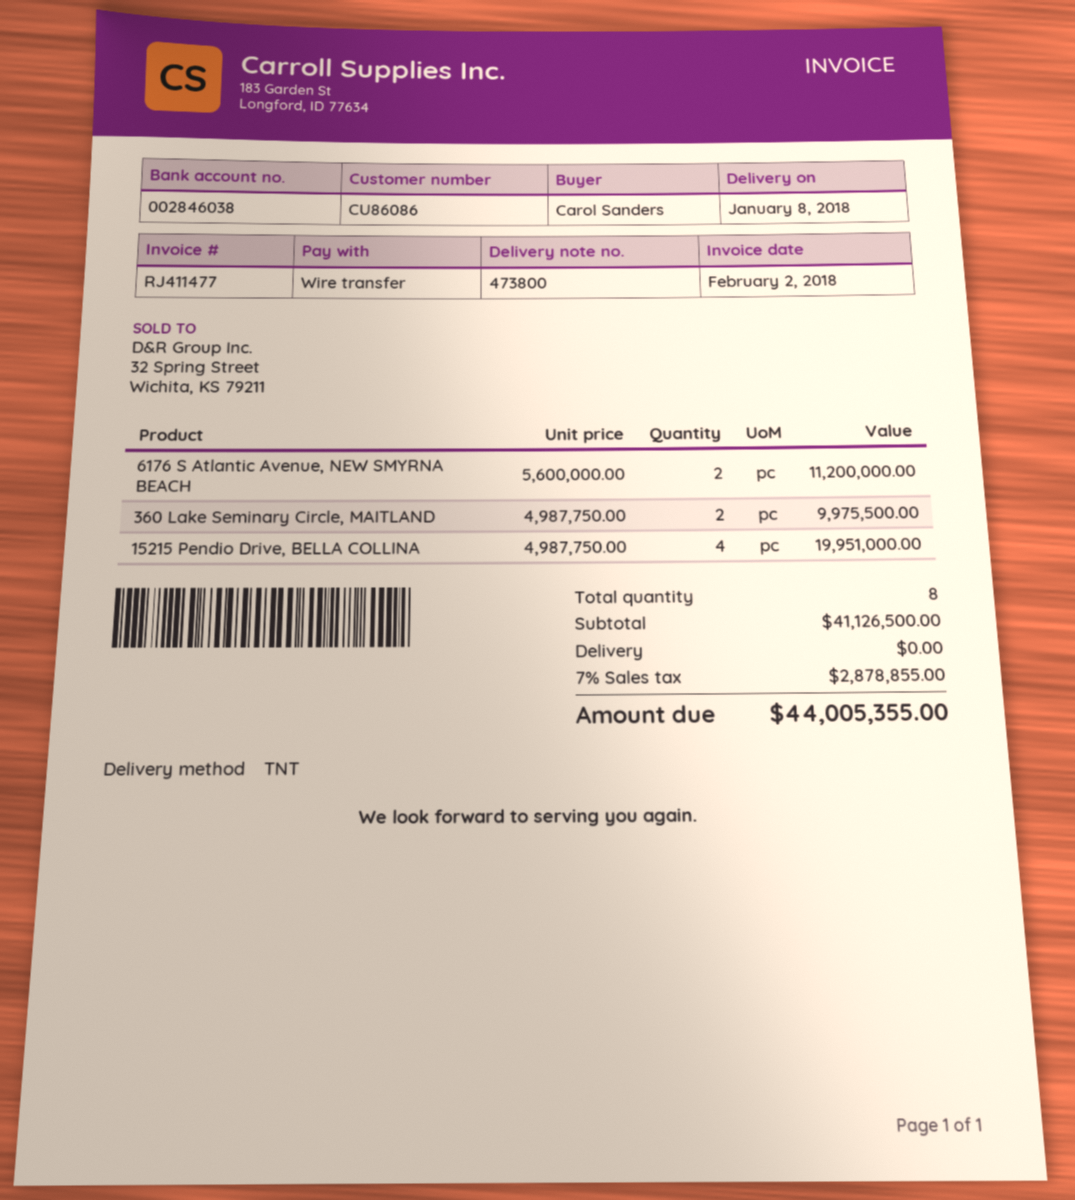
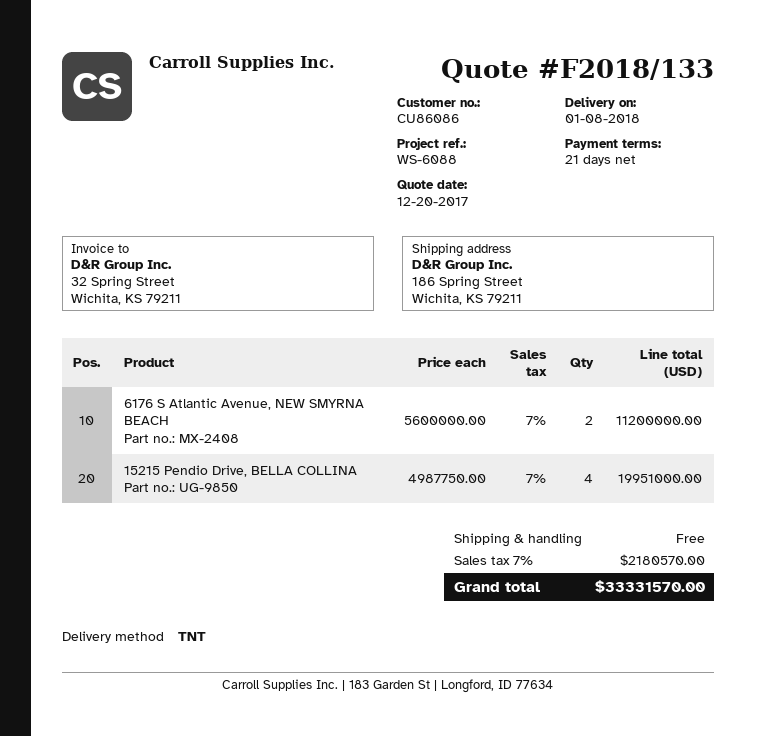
360 Lake Seminary Circle, MAITLAND: 2 x 4987750.00 = 9975500.00 -> none
tax: 7% = 2878855.00 -> 7% = 2180570.00
total: 44005355.00 -> 33331570.00

